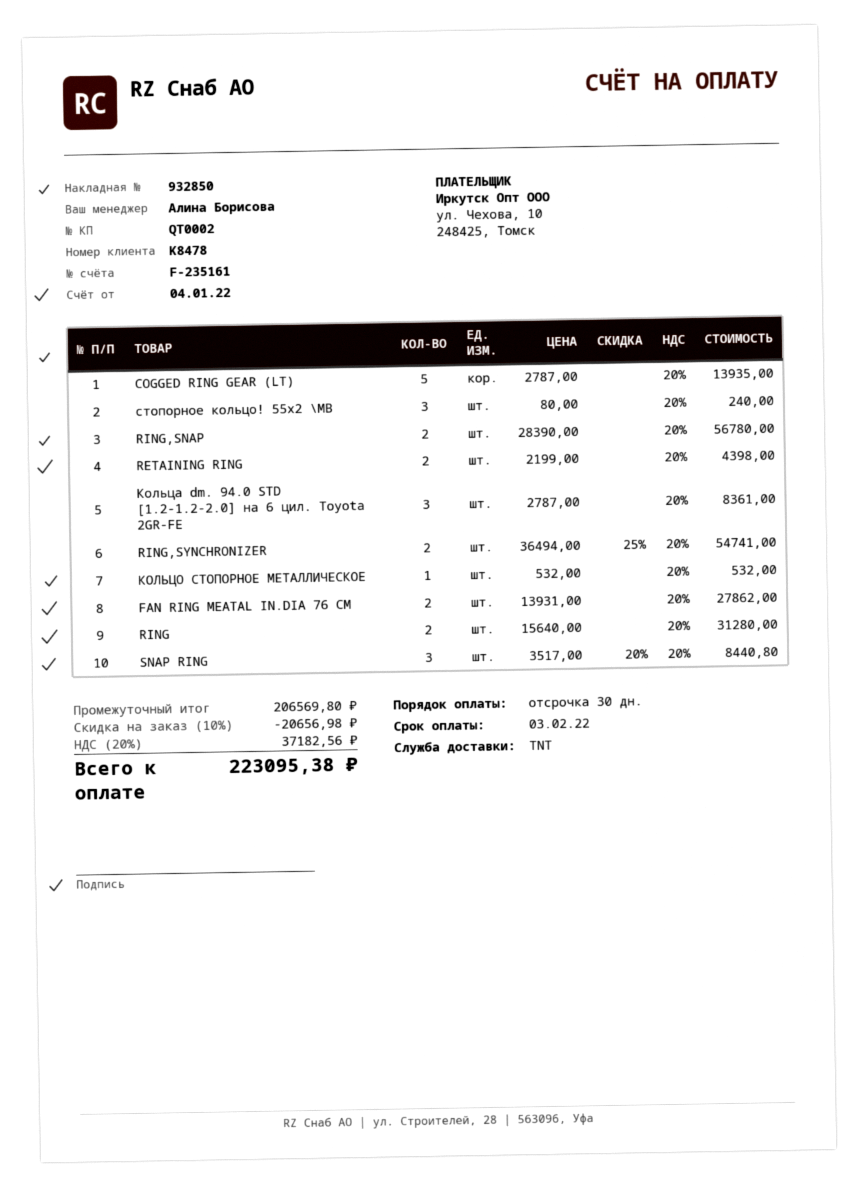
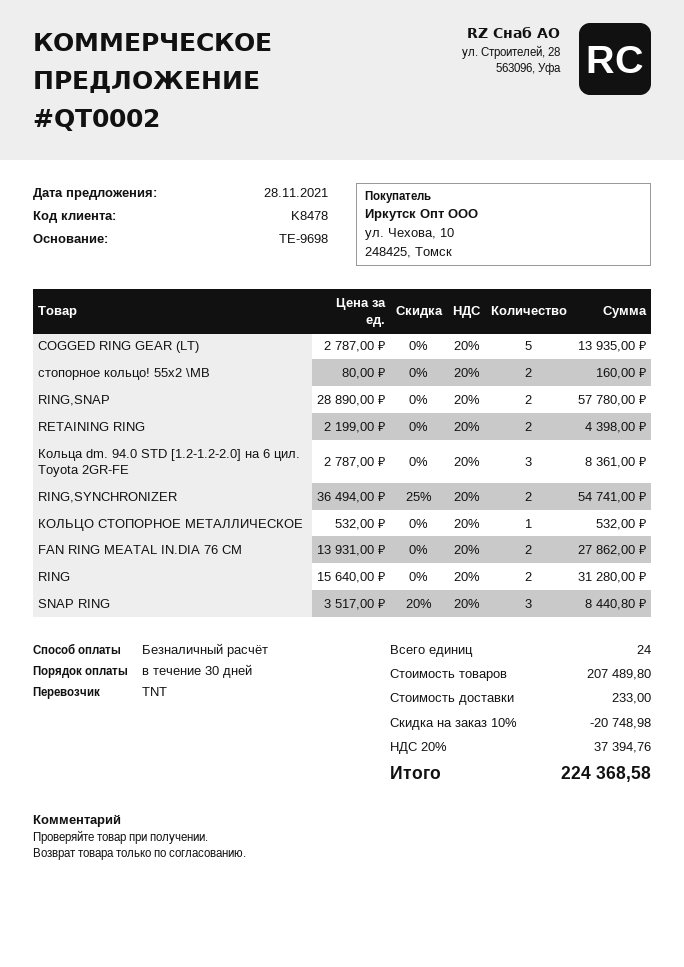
стопорное кольцо! 55x2 \MB: 3 x 80.00 = 240.00 -> 2 x 80.00 = 160.00
RING,SNAP: 2 x 28390.00 = 56780.00 -> 2 x 28890.00 = 57780.00
subtotal: 206569.80 -> 207489.80
discount: 10% = 20656.98 -> 10% = 20748.98
shipping: none -> 233.00
tax: 20% = 37182.56 -> 20% = 37394.76
total: 223095.38 -> 224368.58

